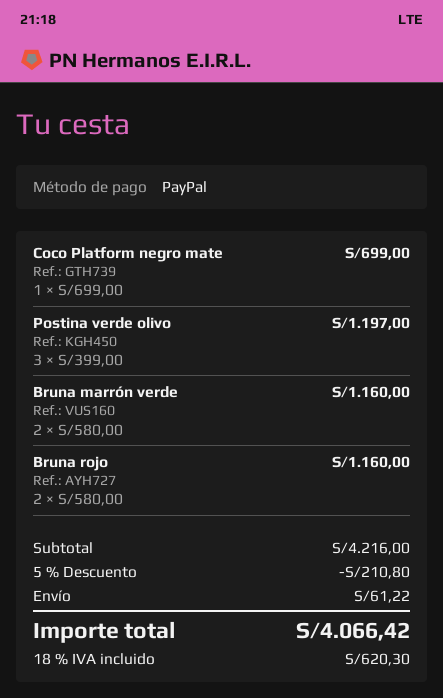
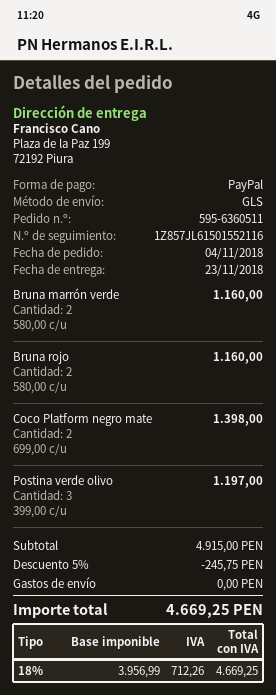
Coco Platform negro mate: 1 x 699.00 = 699.00 -> 2 x 699.00 = 1398.00
subtotal: 4216.00 -> 4915.00
discount: 5% = 210.80 -> 5% = 245.75
shipping: 61.22 -> 0.00
tax: 18% = 620.30 -> 18% = 712.26
total: 4066.42 -> 4669.25

